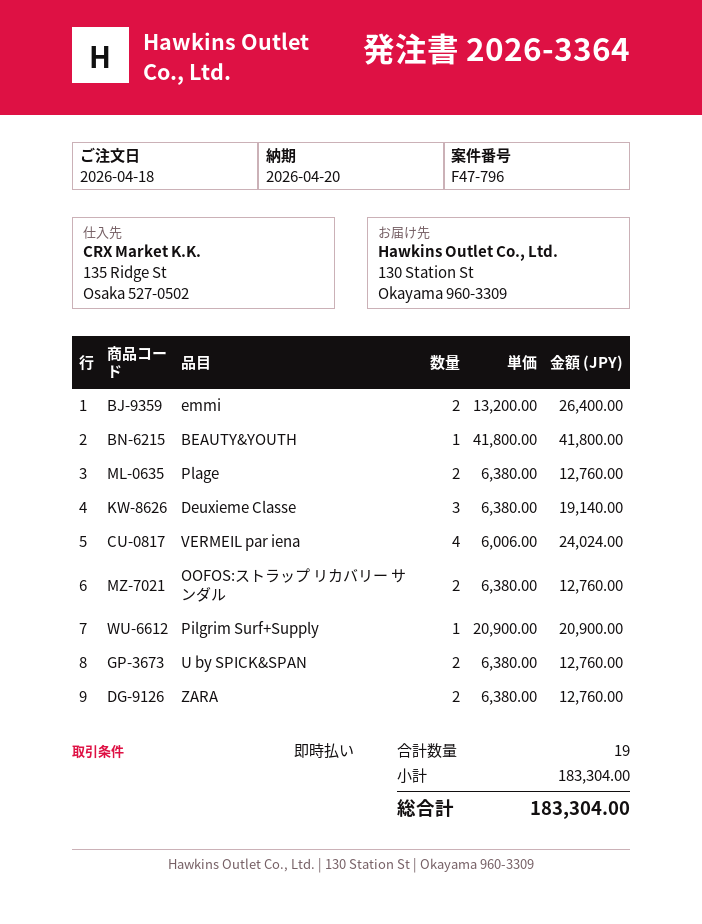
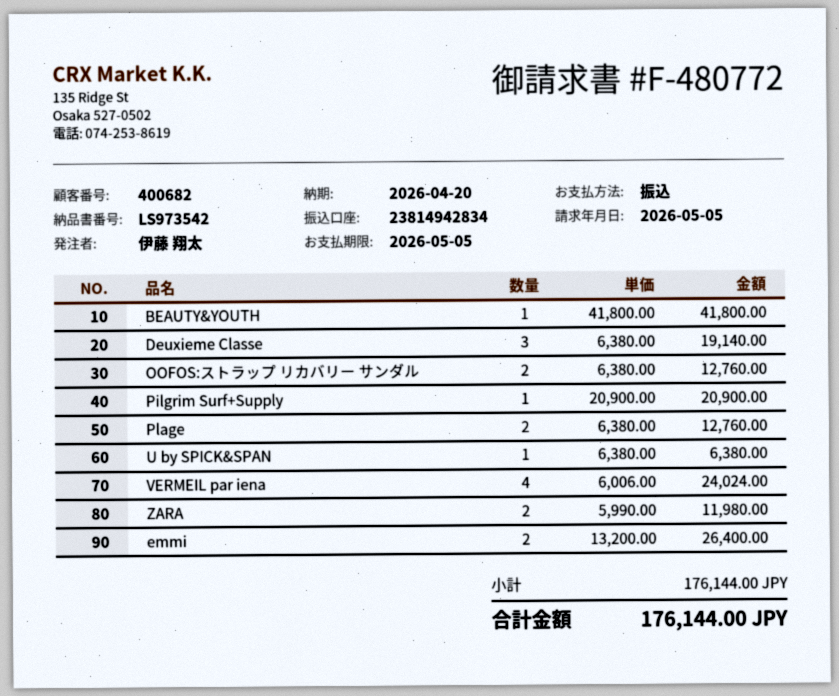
U by SPICK&SPAN: 2 x 6380.00 = 12760.00 -> 1 x 6380.00 = 6380.00
ZARA: 2 x 6380.00 = 12760.00 -> 2 x 5990.00 = 11980.00
subtotal: 183304.00 -> 176144.00
total: 183304.00 -> 176144.00

